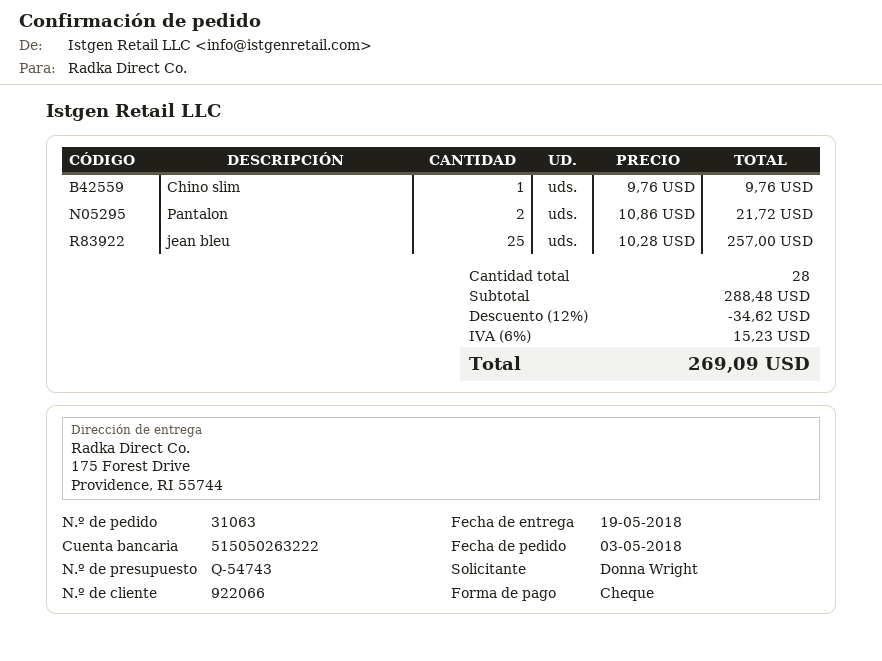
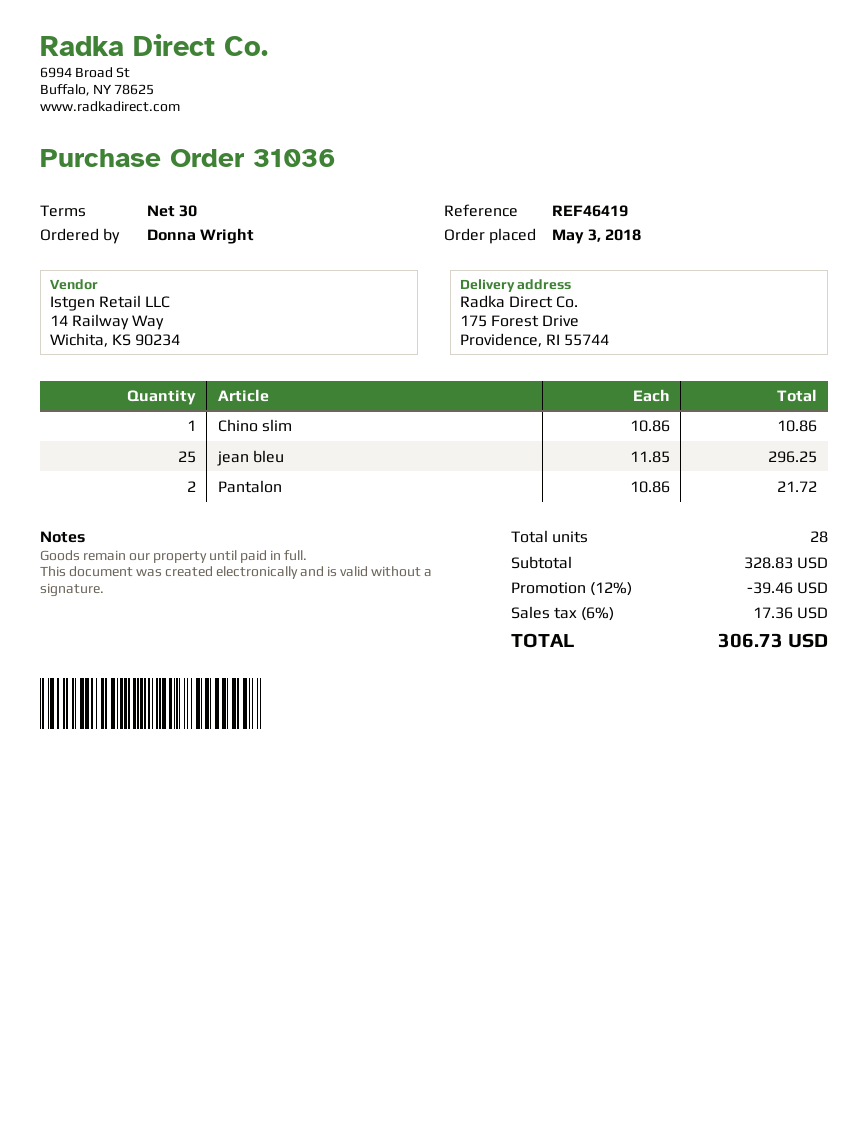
order number: 31063 -> 31036
Chino slim: 1 x 9.76 = 9.76 -> 1 x 10.86 = 10.86
jean bleu: 25 x 10.28 = 257.00 -> 25 x 11.85 = 296.25
subtotal: 288.48 -> 328.83
discount: 12% = 34.62 -> 12% = 39.46
tax: 6% = 15.23 -> 6% = 17.36
total: 269.09 -> 306.73

